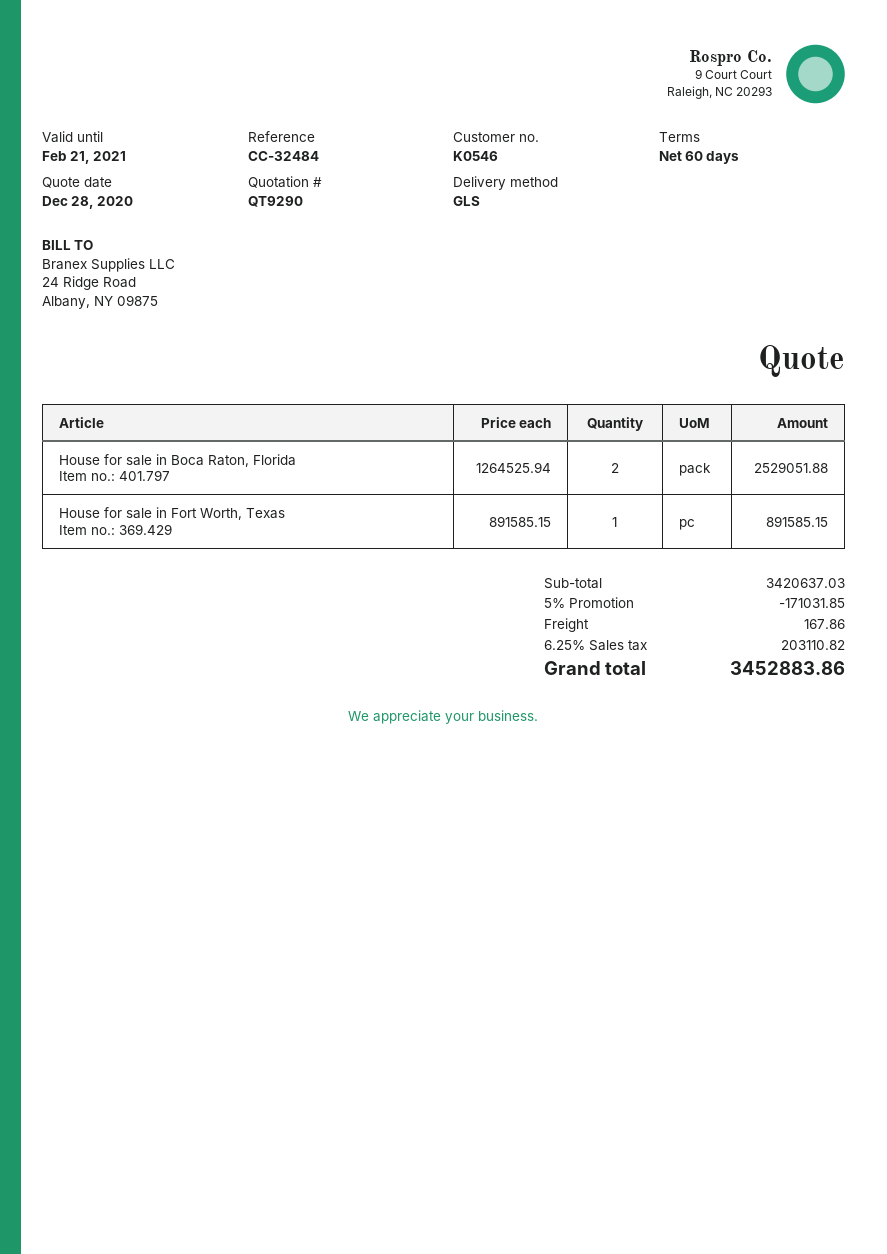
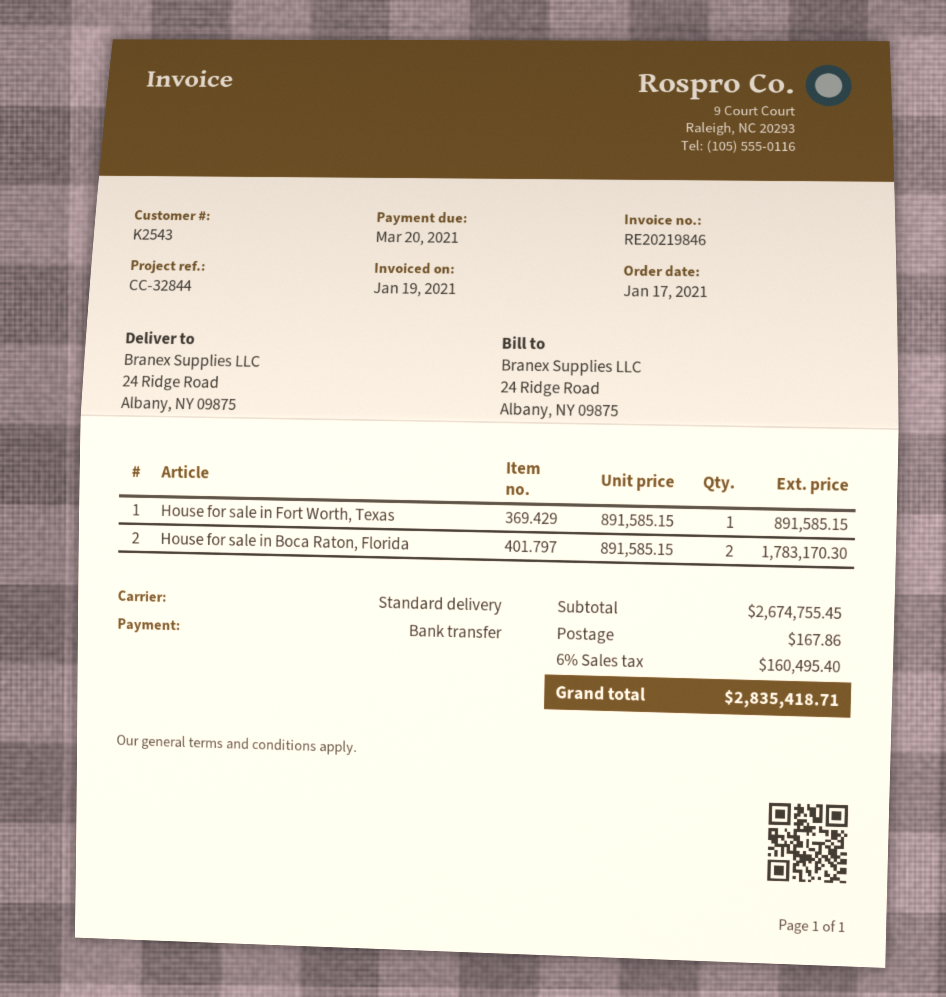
customer number: K0546 -> K2543
reference: CC-32484 -> CC-32844
shipping method: GLS -> standard
House for sale in Boca Raton, Florida: 2 x 1264525.94 = 2529051.88 -> 2 x 891585.15 = 1783170.30
subtotal: 3420637.03 -> 2674755.45
discount: 5% = 171031.85 -> none
tax: 6.25% = 203110.82 -> 6% = 160495.40
total: 3452883.86 -> 2835418.71

